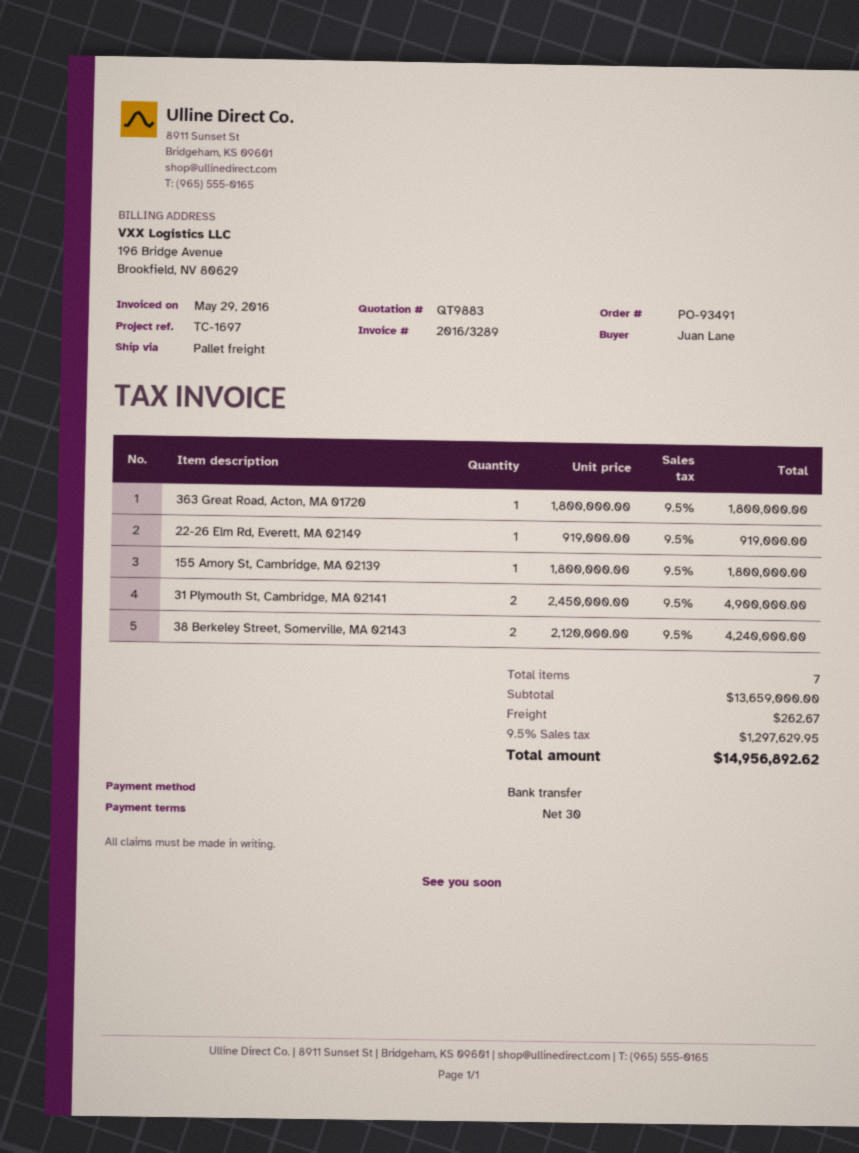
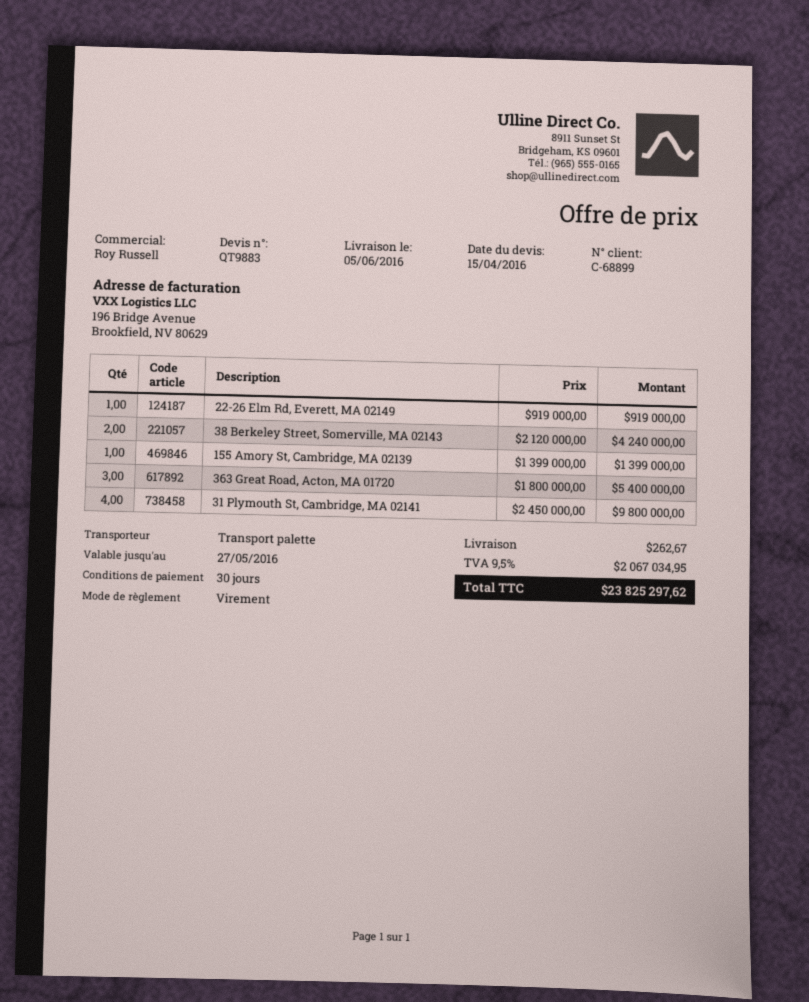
363 Great Road, Acton, MA 01720: 1 x 1800000.00 = 1800000.00 -> 3 x 1800000.00 = 5400000.00
155 Amory St, Cambridge, MA 02139: 1 x 1800000.00 = 1800000.00 -> 1 x 1399000.00 = 1399000.00
31 Plymouth St, Cambridge, MA 02141: 2 x 2450000.00 = 4900000.00 -> 4 x 2450000.00 = 9800000.00
tax: 9.5% = 1297629.95 -> 9.5% = 2067034.95
total: 14956892.62 -> 23825297.62

